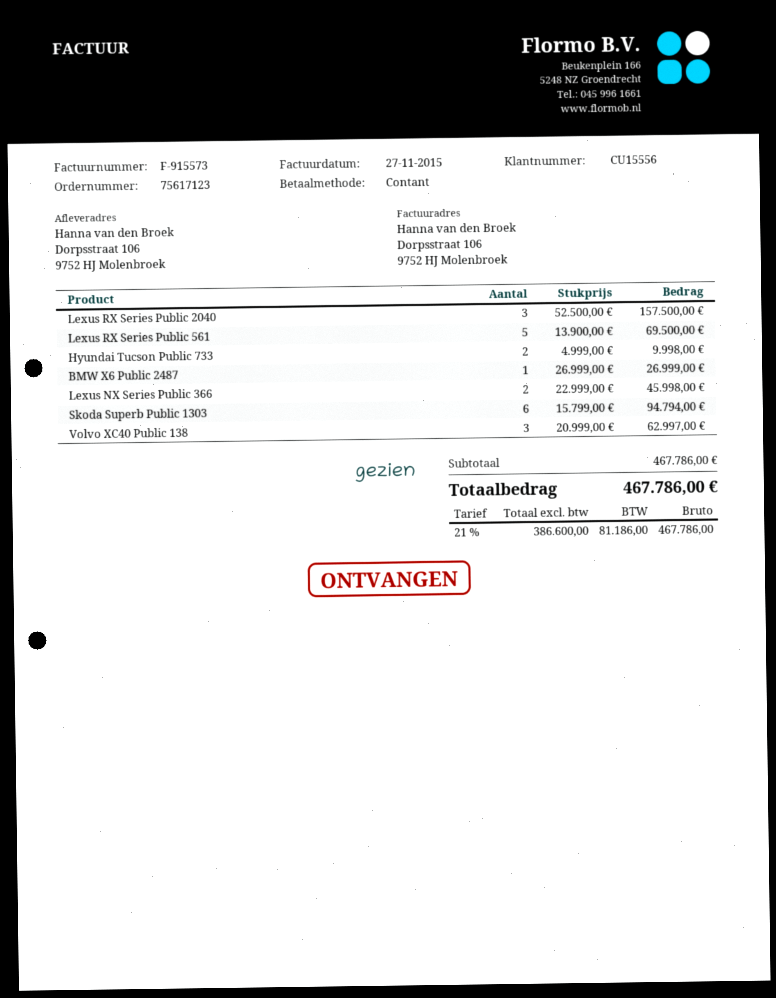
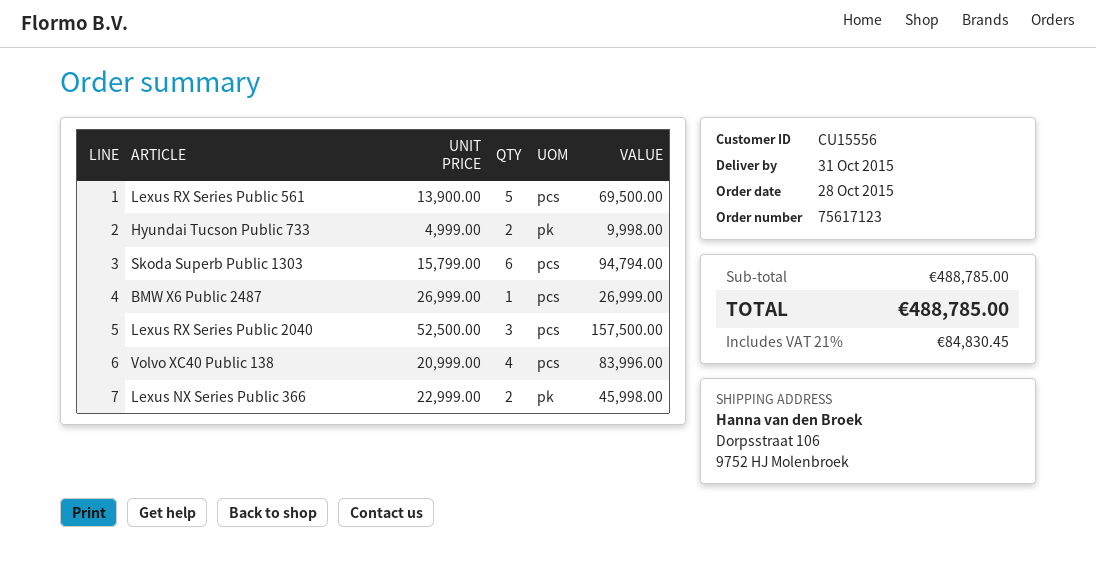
Volvo XC40 Public 138: 3 x 20999.00 = 62997.00 -> 4 x 20999.00 = 83996.00
subtotal: 467786.00 -> 488785.00
tax: 21% = 81186.00 -> 21% = 84830.45
total: 467786.00 -> 488785.00

